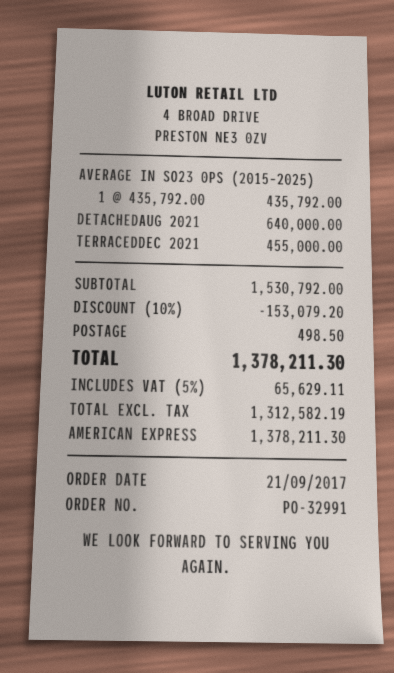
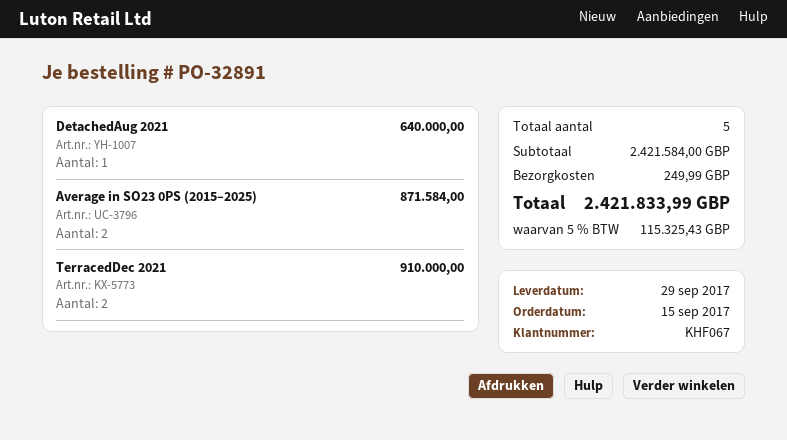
order number: PO-32991 -> PO-32891
order date: 2017-09-21 -> 2017-09-15
AVERAGE IN SO23 0PS (2015–2025): 1 for 435792.00 -> 2 for 871584.00
TERRACEDDEC 2021: 1 for 455000.00 -> 2 for 910000.00
subtotal: 1530792.00 -> 2421584.00
discount: 10% = 153079.20 -> none
shipping: 498.50 -> 249.99
tax: 5% = 65629.11 -> 5% = 115325.43
total: 1378211.30 -> 2421833.99

